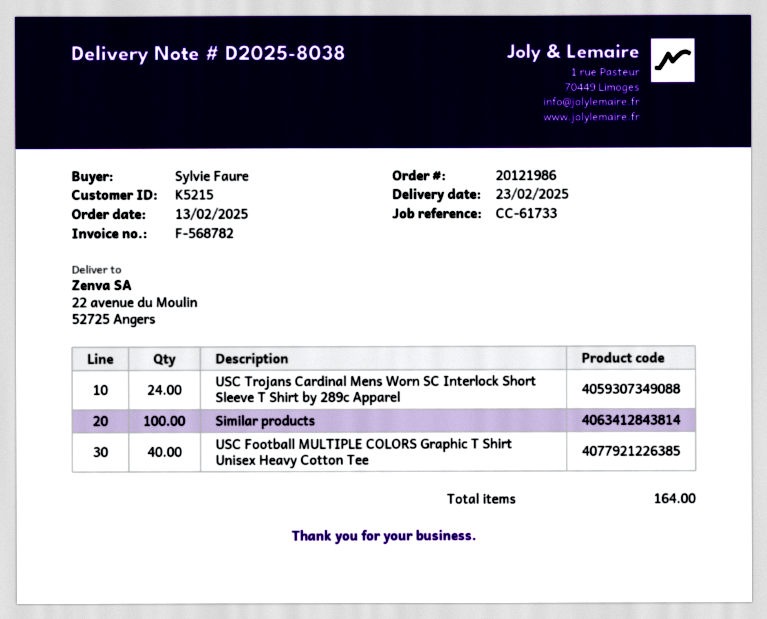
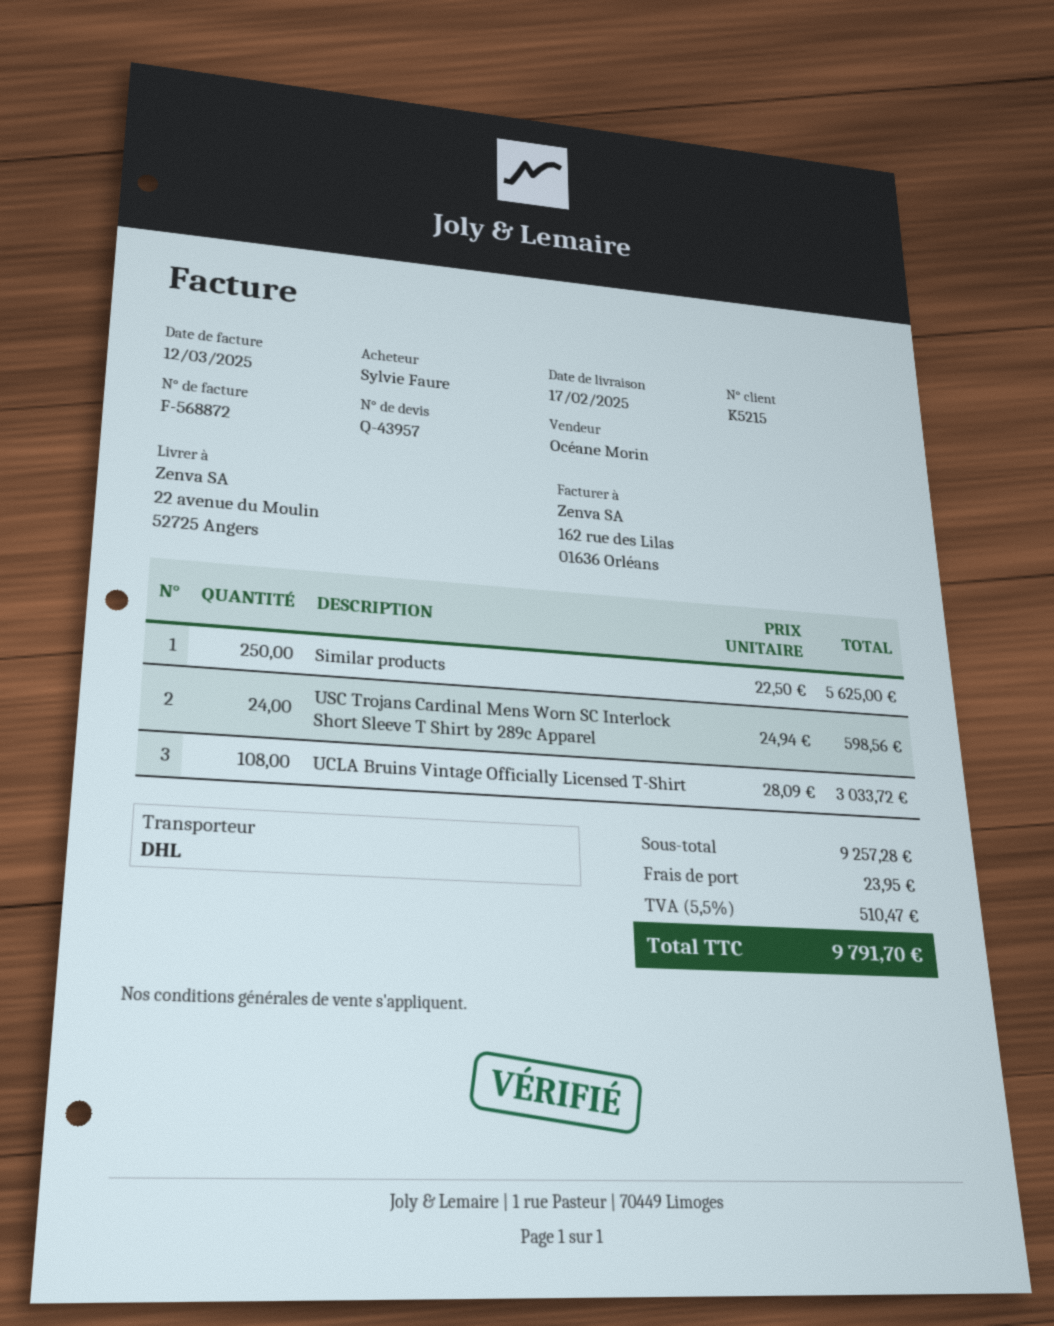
delivery date: 2025-02-23 -> 2025-02-17
invoice number: F-568782 -> F-568872
Similar products: 100 -> 250
USC Football MULTIPLE COLORS Graphic T Shirt Unisex Heavy Cotton Tee: 40 -> none
UCLA Bruins Vintage Officially Licensed T-Shirt: none -> 108

